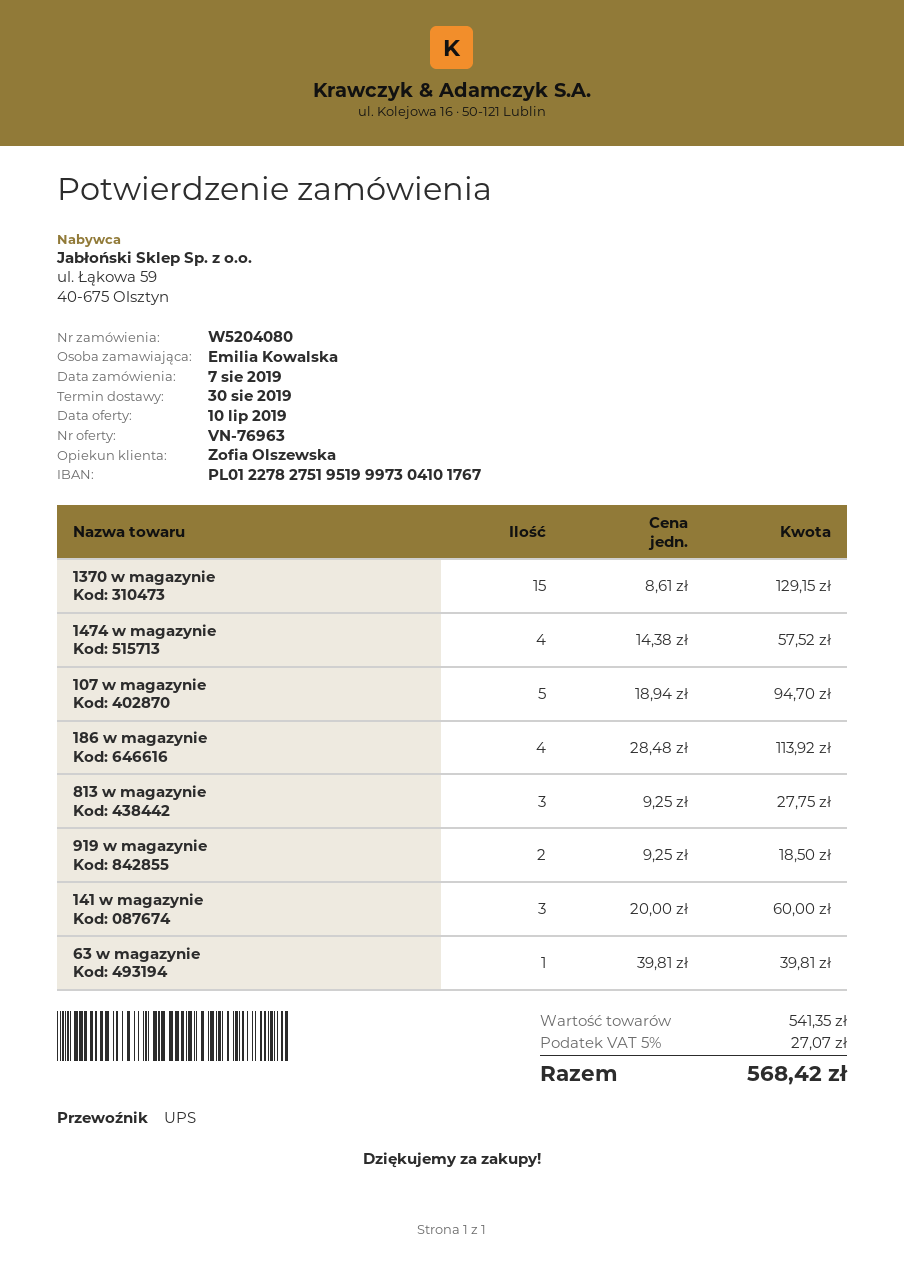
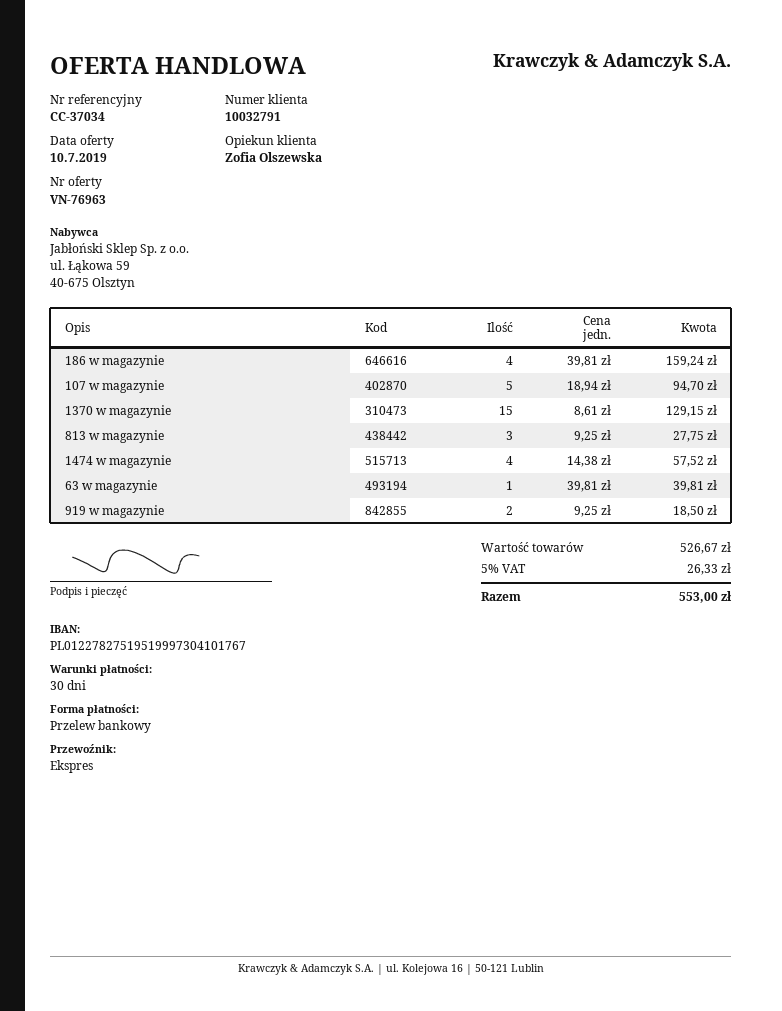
shipping method: UPS -> express
186 w magazynie: 4 x 28.48 = 113.92 -> 4 x 39.81 = 159.24
141 w magazynie: 3 x 20.00 = 60.00 -> none
subtotal: 541.35 -> 526.67
tax: 5% = 27.07 -> 5% = 26.33
total: 568.42 -> 553.00

